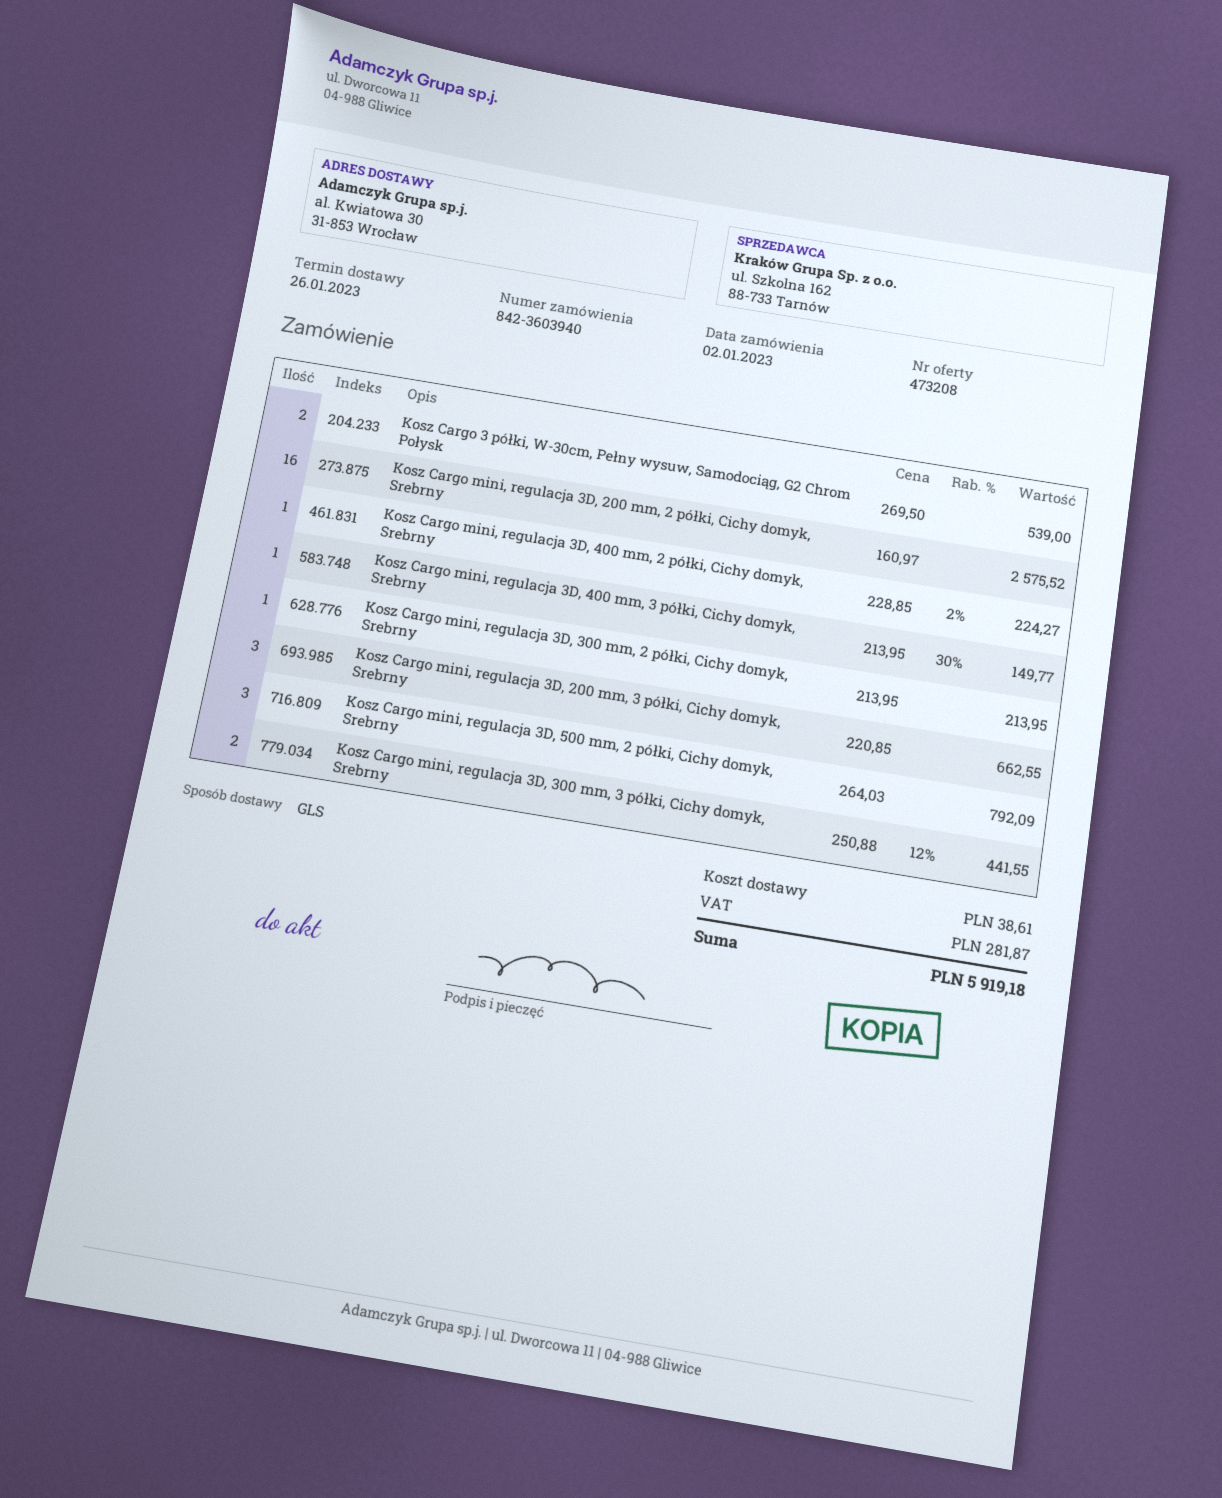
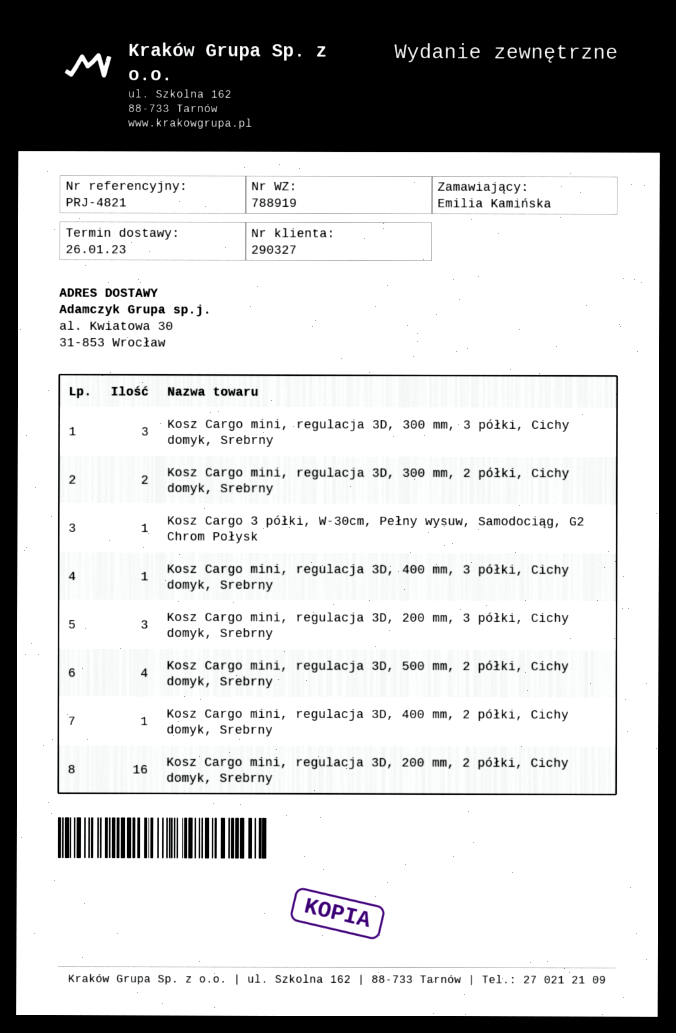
Kosz Cargo 3 półki, W-30cm, Pełny wysuw, Samodociąg, G2 Chrom Połysk: 2 -> 1
Kosz Cargo mini, regulacja 3D, 300 mm, 2 półki, Cichy domyk, Srebrny: 1 -> 2
Kosz Cargo mini, regulacja 3D, 500 mm, 2 półki, Cichy domyk, Srebrny: 3 -> 4
Kosz Cargo mini, regulacja 3D, 300 mm, 3 półki, Cichy domyk, Srebrny: 2 -> 3

